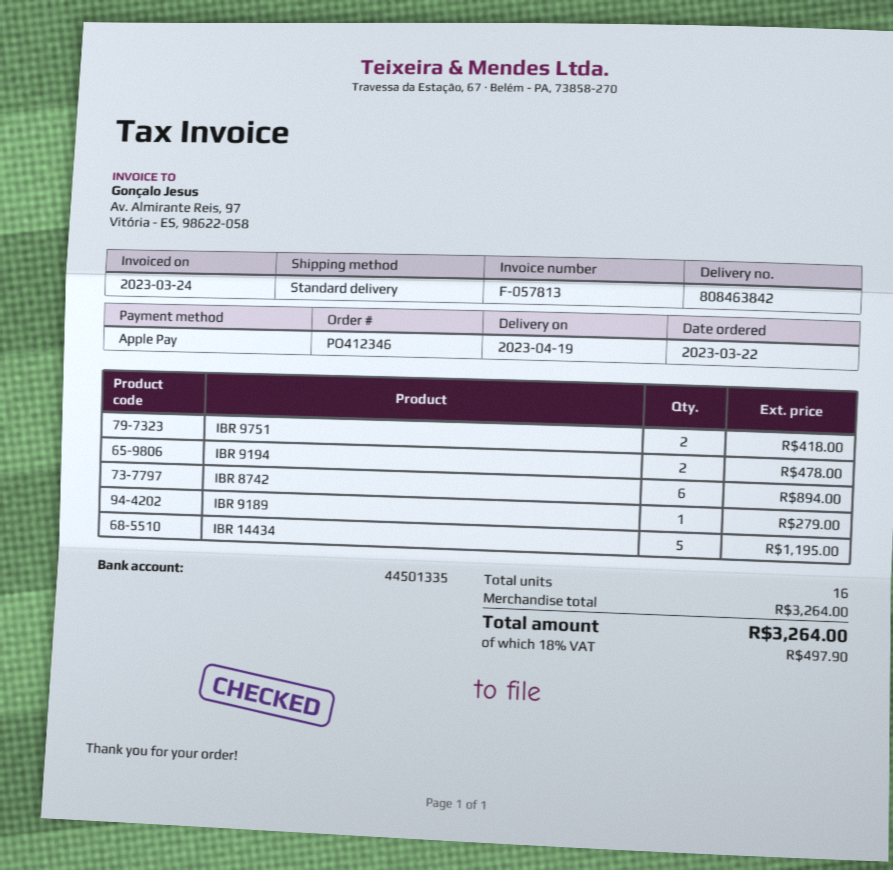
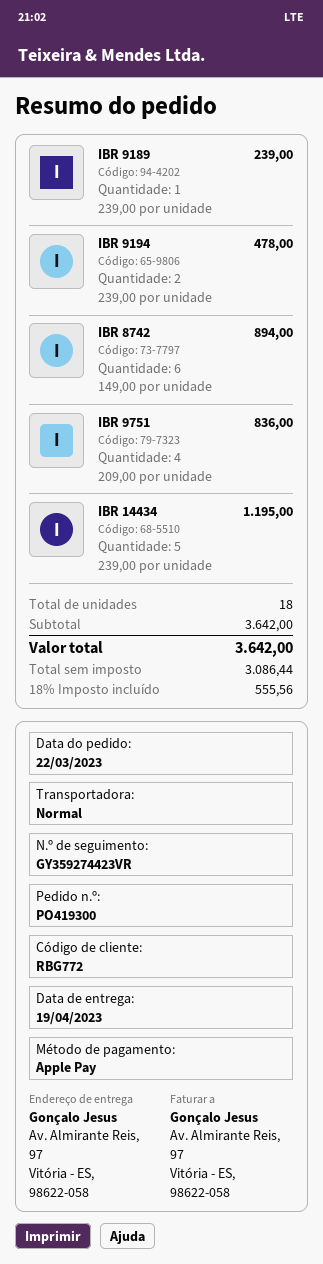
order number: PO412346 -> PO419300
IBR 9751: 2 for 418.00 -> 4 for 836.00
IBR 9189: 1 for 279.00 -> 1 for 239.00
total quantity: 16 -> 18
subtotal: 3264.00 -> 3642.00
tax: 18% = 497.90 -> 18% = 555.56
total: 3264.00 -> 3642.00

